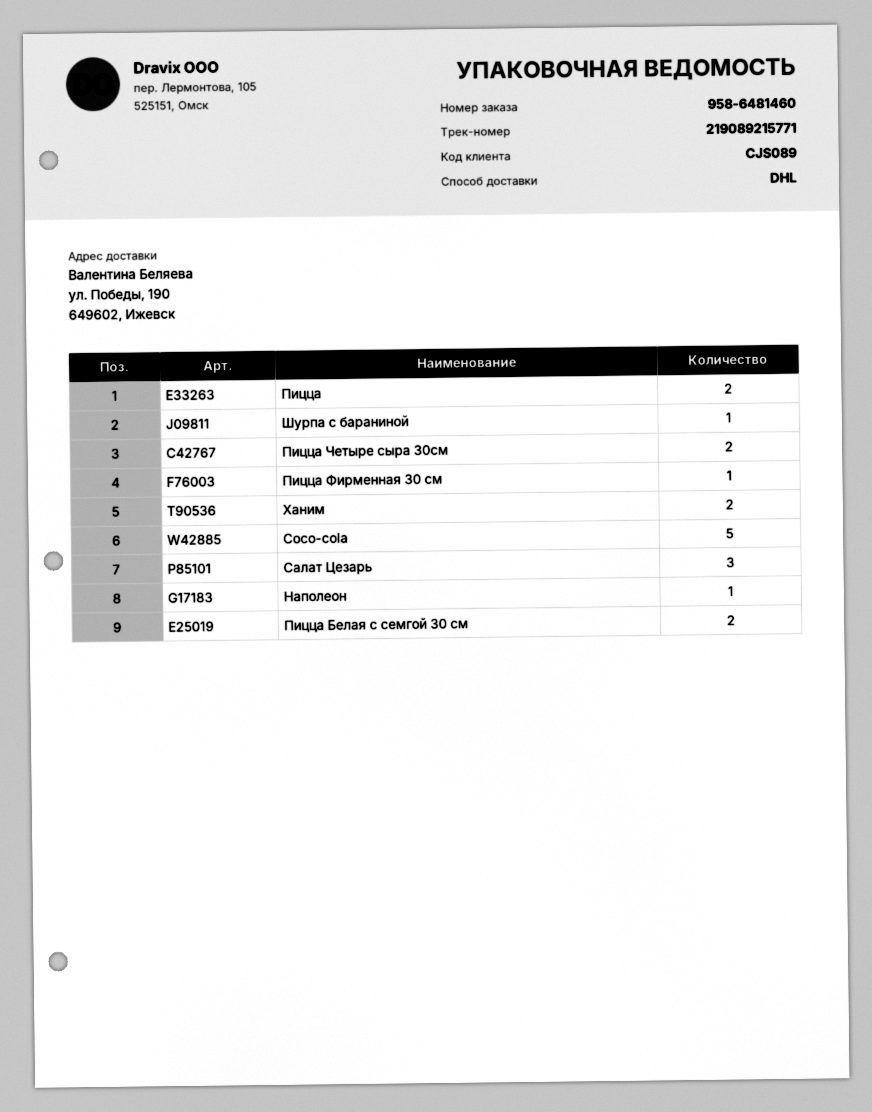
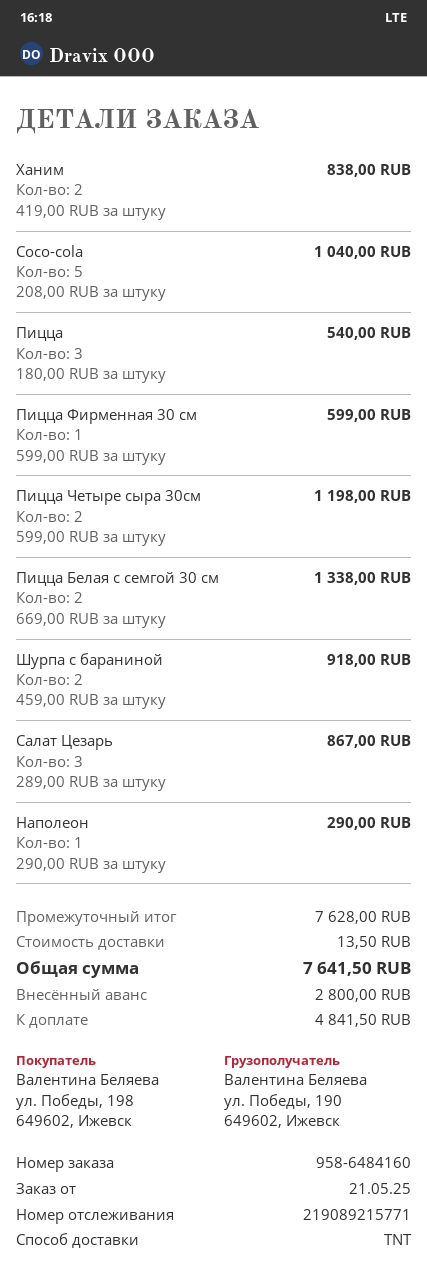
order number: 958-6481460 -> 958-6484160
shipping method: DHL -> TNT
Пицца: 2 -> 3
Шурпа с бараниной: 1 -> 2

